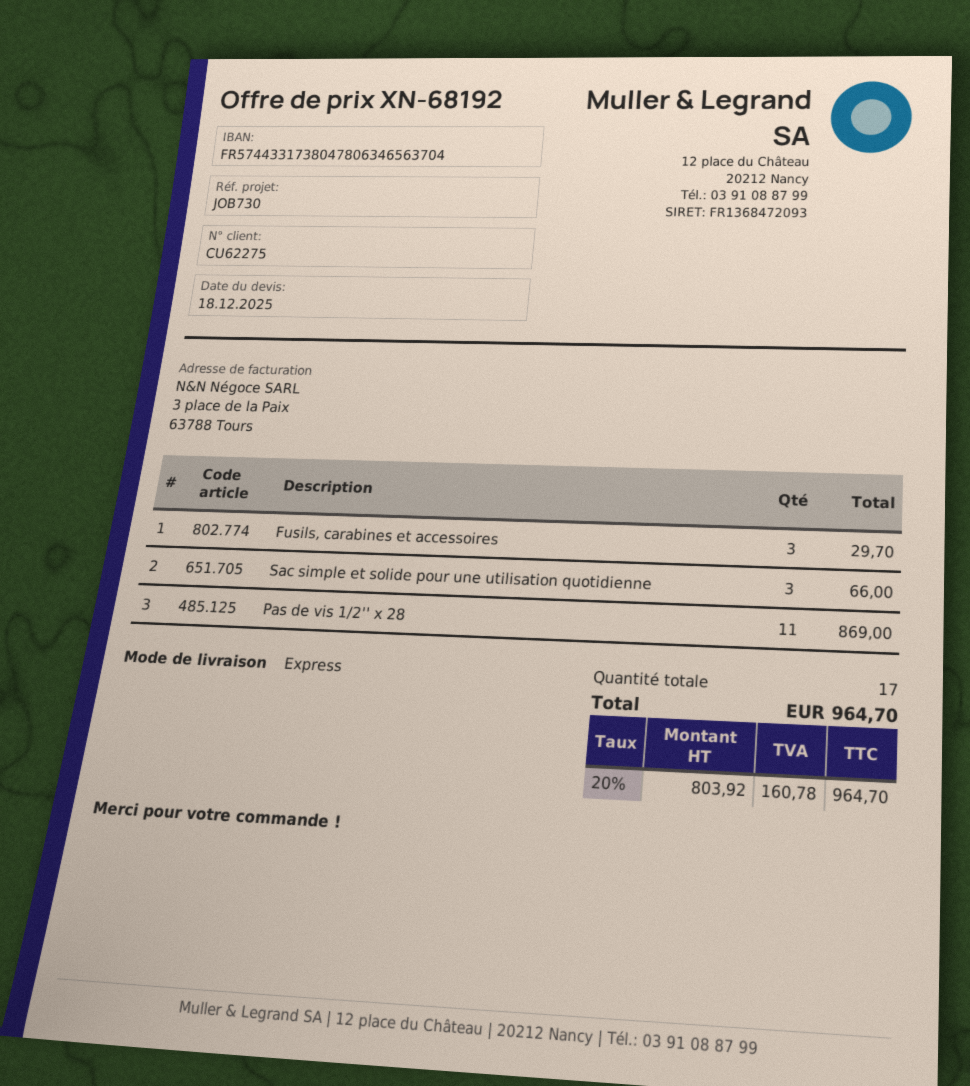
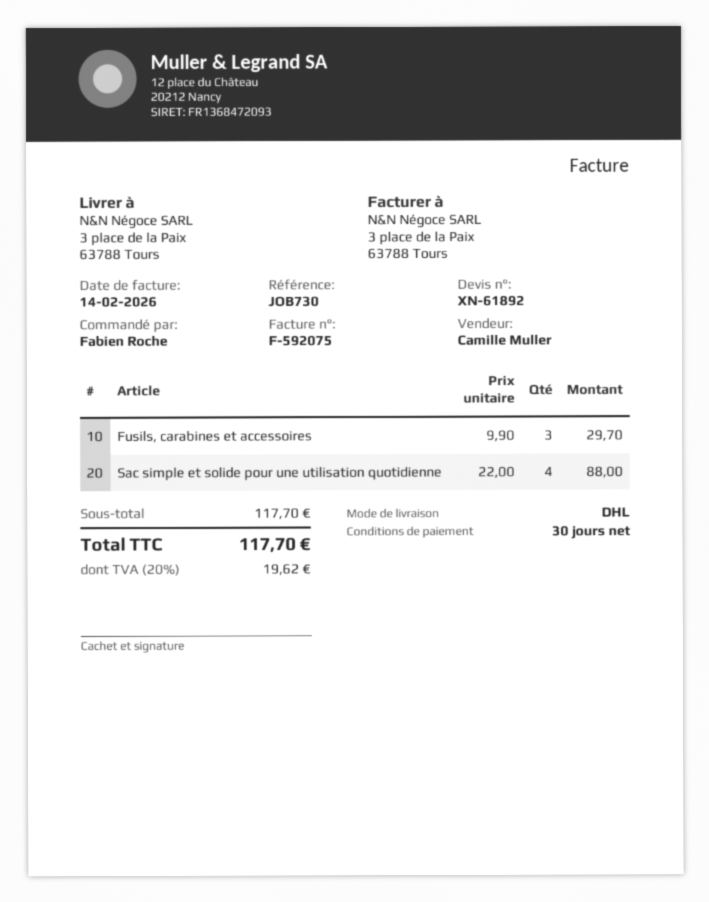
quote number: XN-68192 -> XN-61892
shipping method: express -> DHL
Sac simple et solide pour une utilisation quotidienne: 3 for 66.00 -> 4 for 88.00
Pas de vis 1/2'' x 28: 11 for 869.00 -> none
tax: 20% = 160.78 -> 20% = 19.62
total: 964.70 -> 117.70

